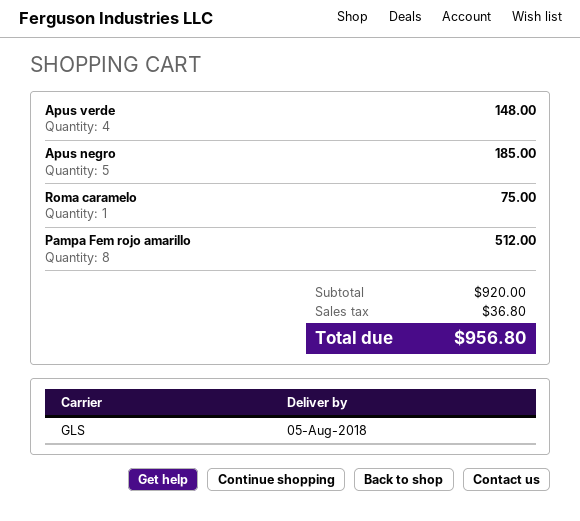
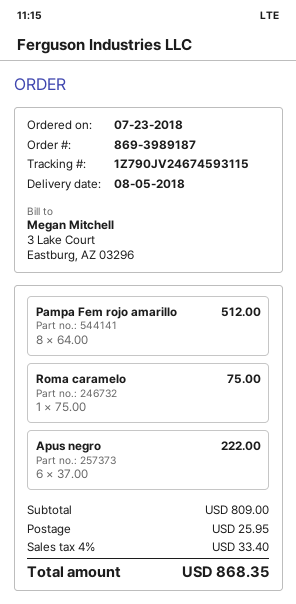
Apus verde: 4 for 148.00 -> none
Apus negro: 5 for 185.00 -> 6 for 222.00
subtotal: 920.00 -> 809.00
shipping: none -> 25.95
tax: 36.80 -> 33.40
total: 956.80 -> 868.35

